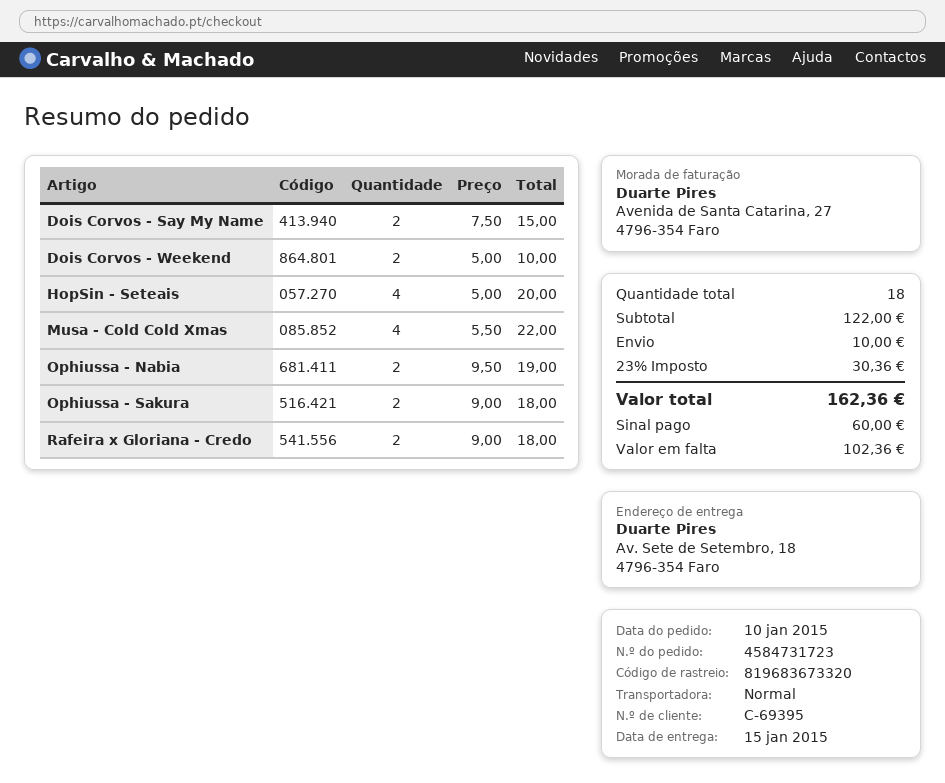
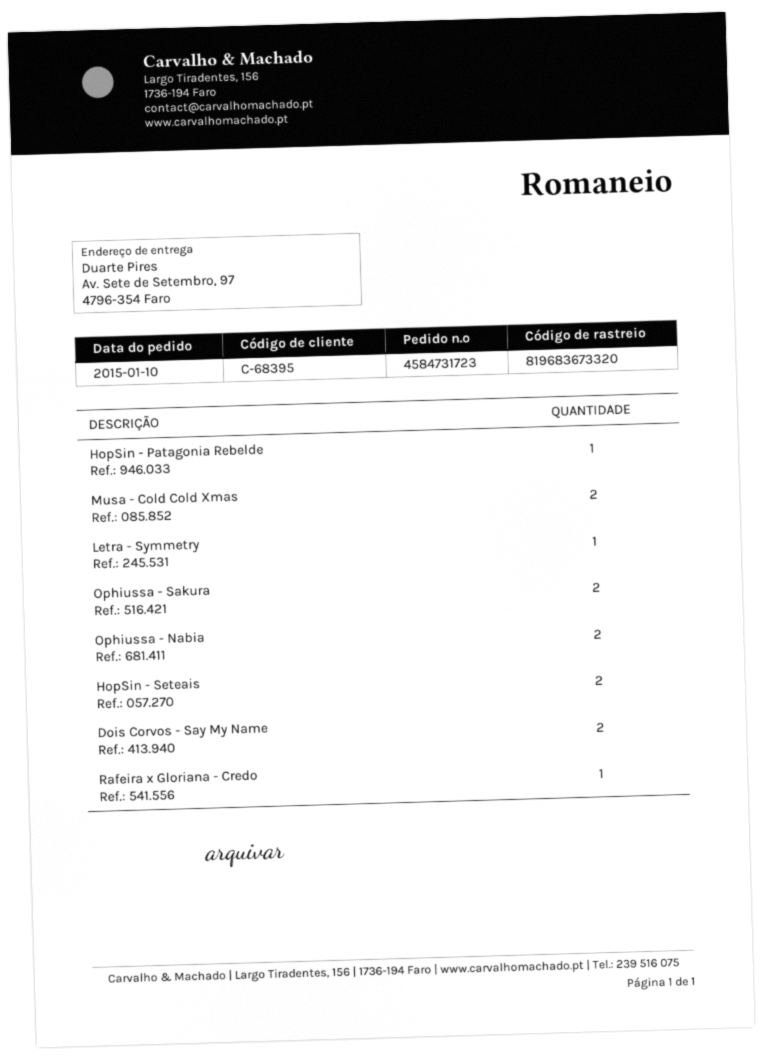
customer number: C-69395 -> C-68395
ship to: Av. Sete de Setembro, 18, 4796-354 Faro -> Av. Sete de Setembro, 97, 4796-354 Faro
Dois Corvos - Weekend: 2 -> none
HopSin - Seteais: 4 -> 2
Musa - Cold Cold Xmas: 4 -> 2
Rafeira x Gloriana - Credo: 2 -> 1
HopSin - Patagonia Rebelde: none -> 1
Letra - Symmetry: none -> 1

